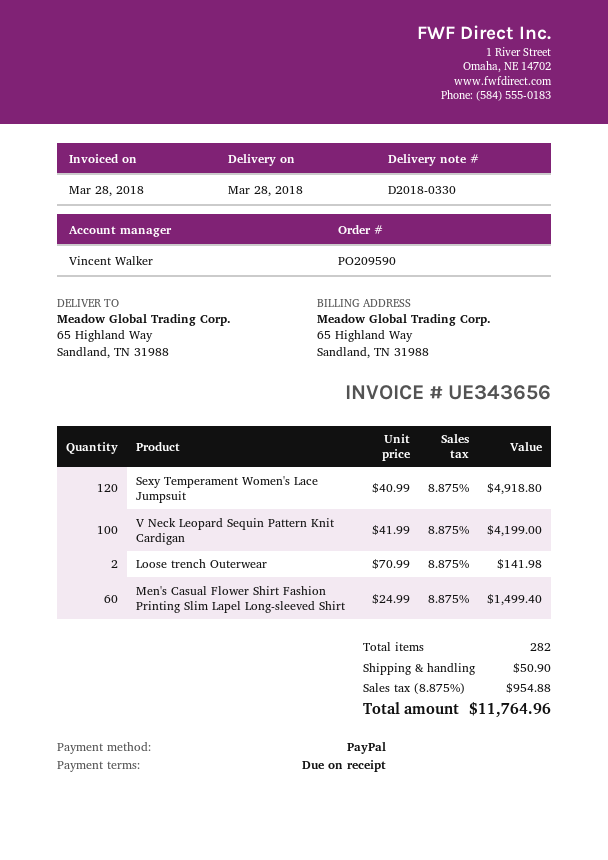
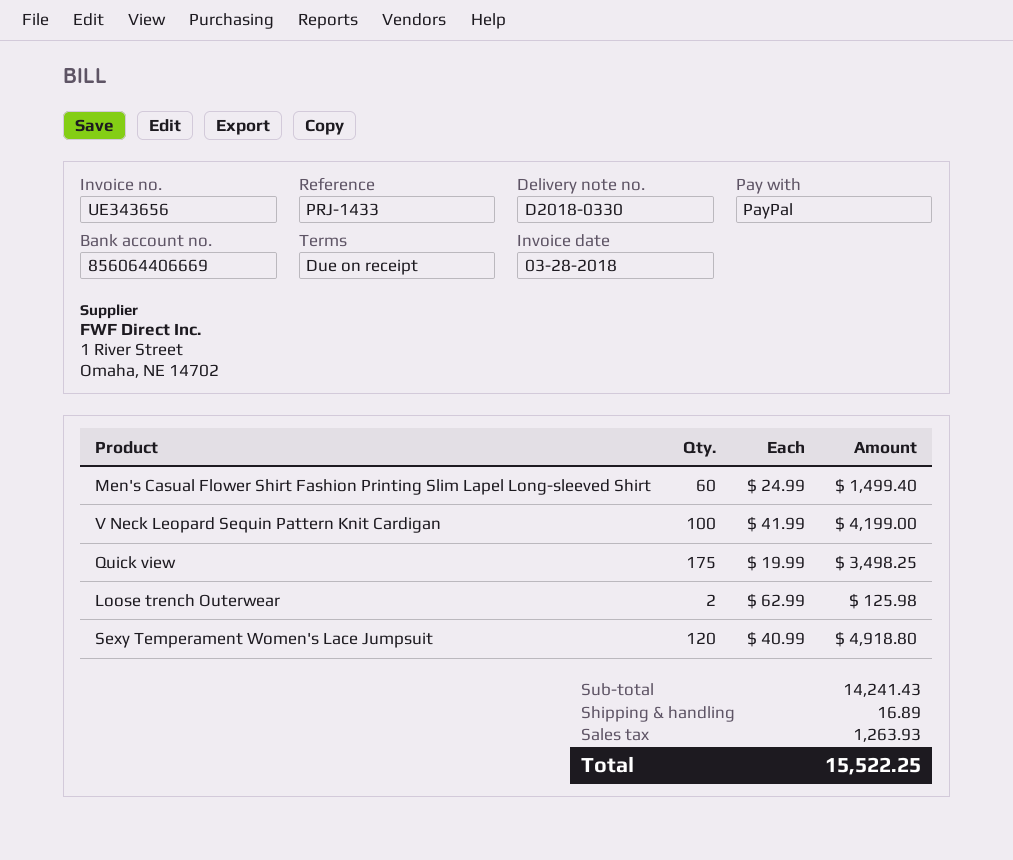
Loose trench Outerwear: 2 x 70.99 = 141.98 -> 2 x 62.99 = 125.98
Quick view: none -> 175 x 19.99 = 3498.25
shipping: 50.90 -> 16.89
tax: 954.88 -> 1263.93
total: 11764.96 -> 15522.25

